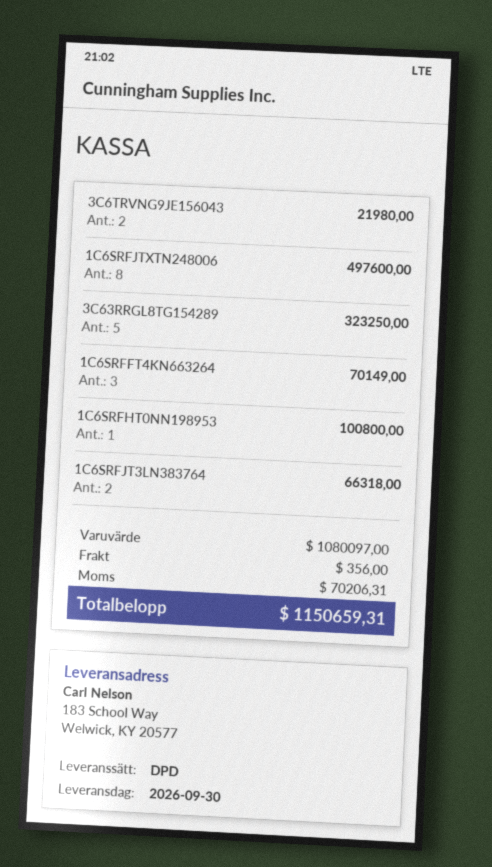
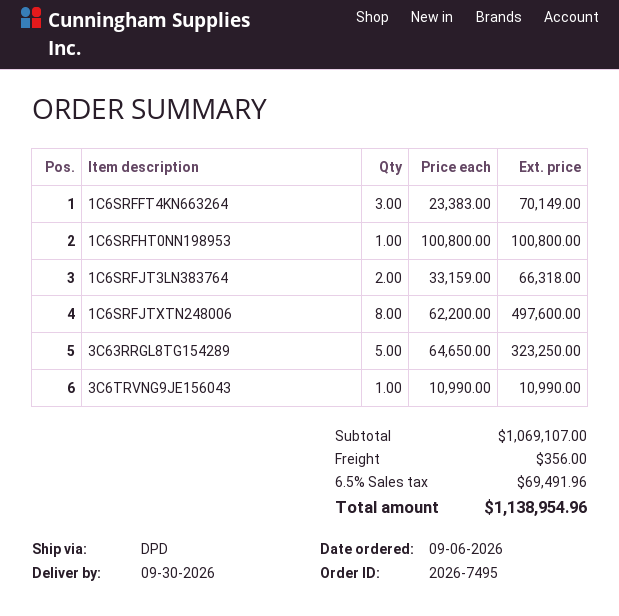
3C6TRVNG9JE156043: 2 for 21980.00 -> 1 for 10990.00
subtotal: 1080097.00 -> 1069107.00
tax: 70206.31 -> 69491.96
total: 1150659.31 -> 1138954.96

